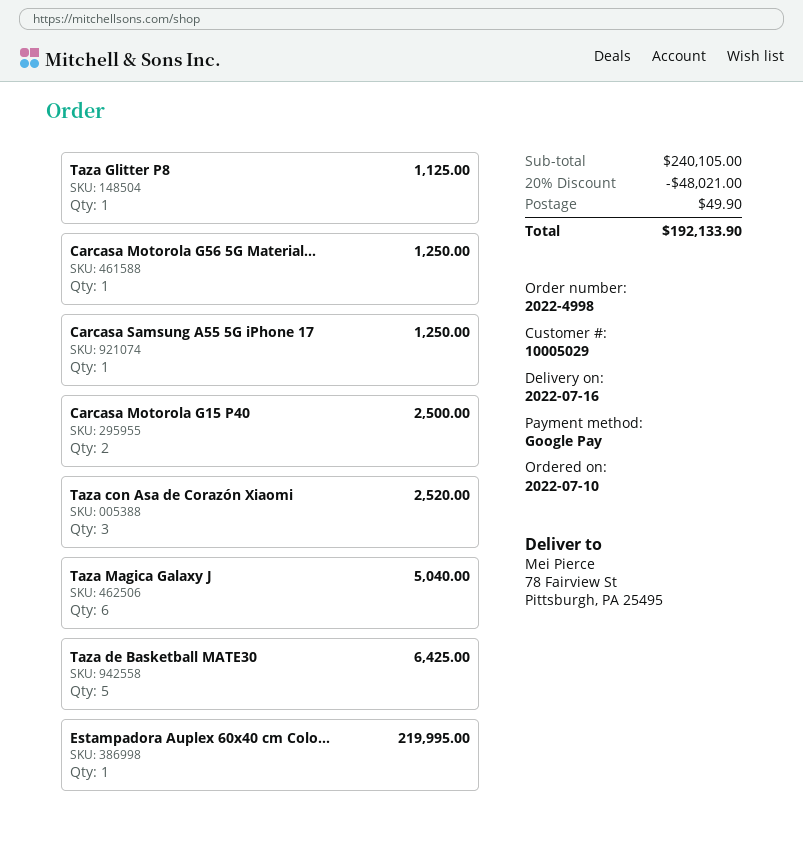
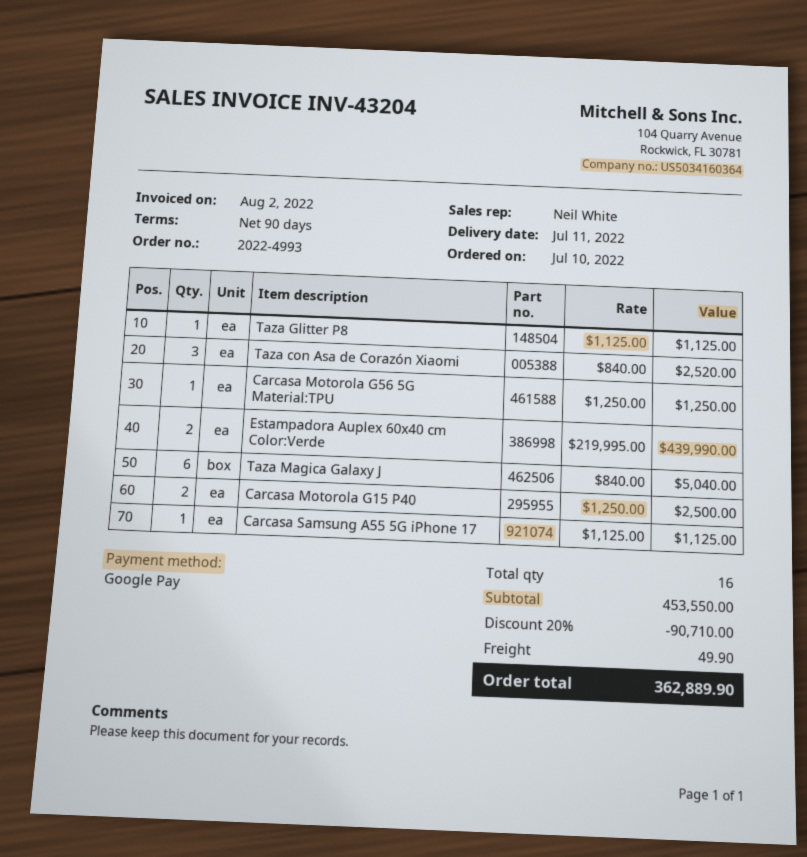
order number: 2022-4998 -> 2022-4993
delivery date: 2022-07-16 -> 2022-07-11
Carcasa Samsung A55 5G iPhone 17: 1 for 1250.00 -> 1 for 1125.00
Taza de Basketball MATE30: 5 for 6425.00 -> none
Estampadora Auplex 60x40 cm Colo...: 1 for 219995.00 -> 2 for 439990.00
subtotal: 240105.00 -> 453550.00
discount: 20% = 48021.00 -> 20% = 90710.00
total: 192133.90 -> 362889.90

